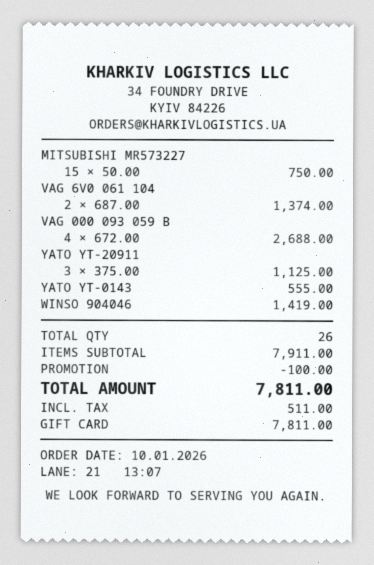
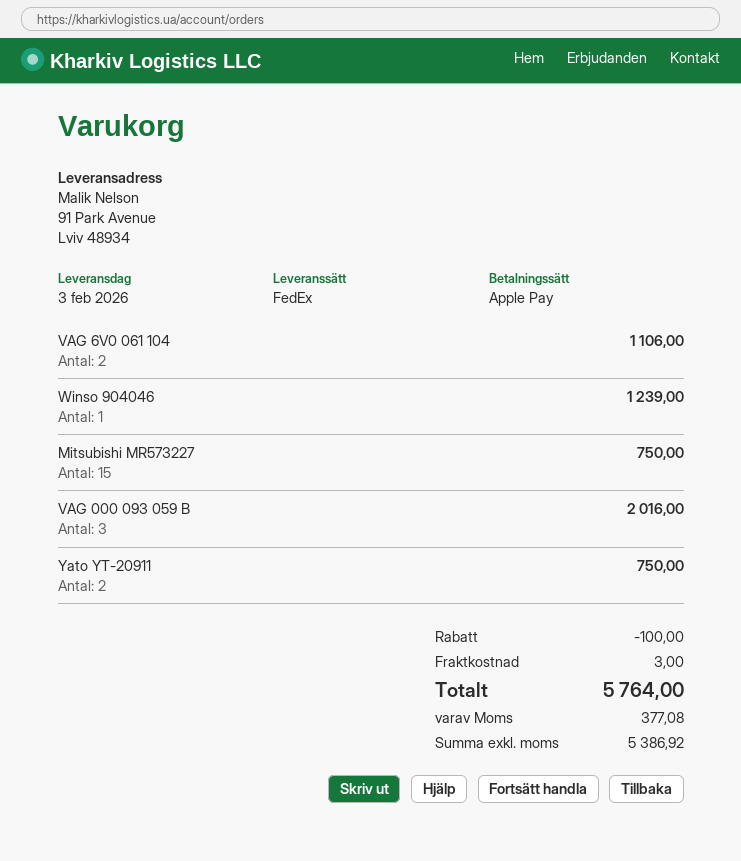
payment method: gift card -> Apple Pay
VAG 6V0 061 104: 2 for 1374.00 -> 2 for 1106.00
VAG 000 093 059 B: 4 for 2688.00 -> 3 for 2016.00
YATO YT-20911: 3 for 1125.00 -> 2 for 750.00
YATO YT-0143: 1 for 555.00 -> none
WINSO 904046: 1 for 1419.00 -> 1 for 1239.00
shipping: none -> 3.00
tax: 511.00 -> 377.08
total: 7811.00 -> 5764.00

